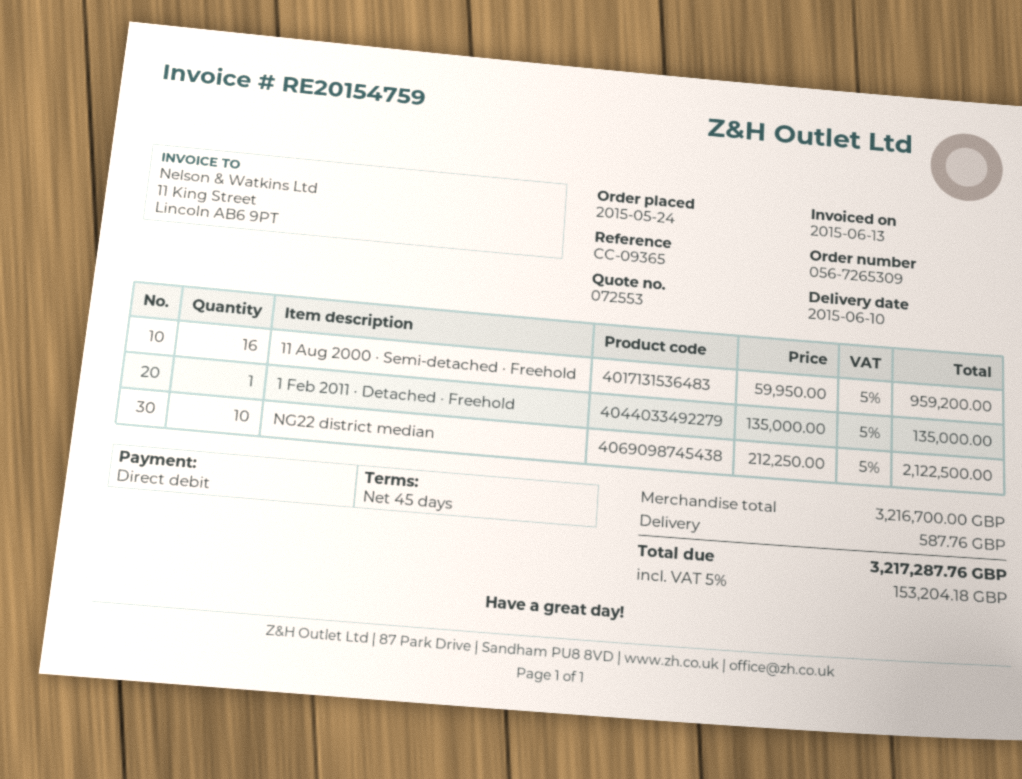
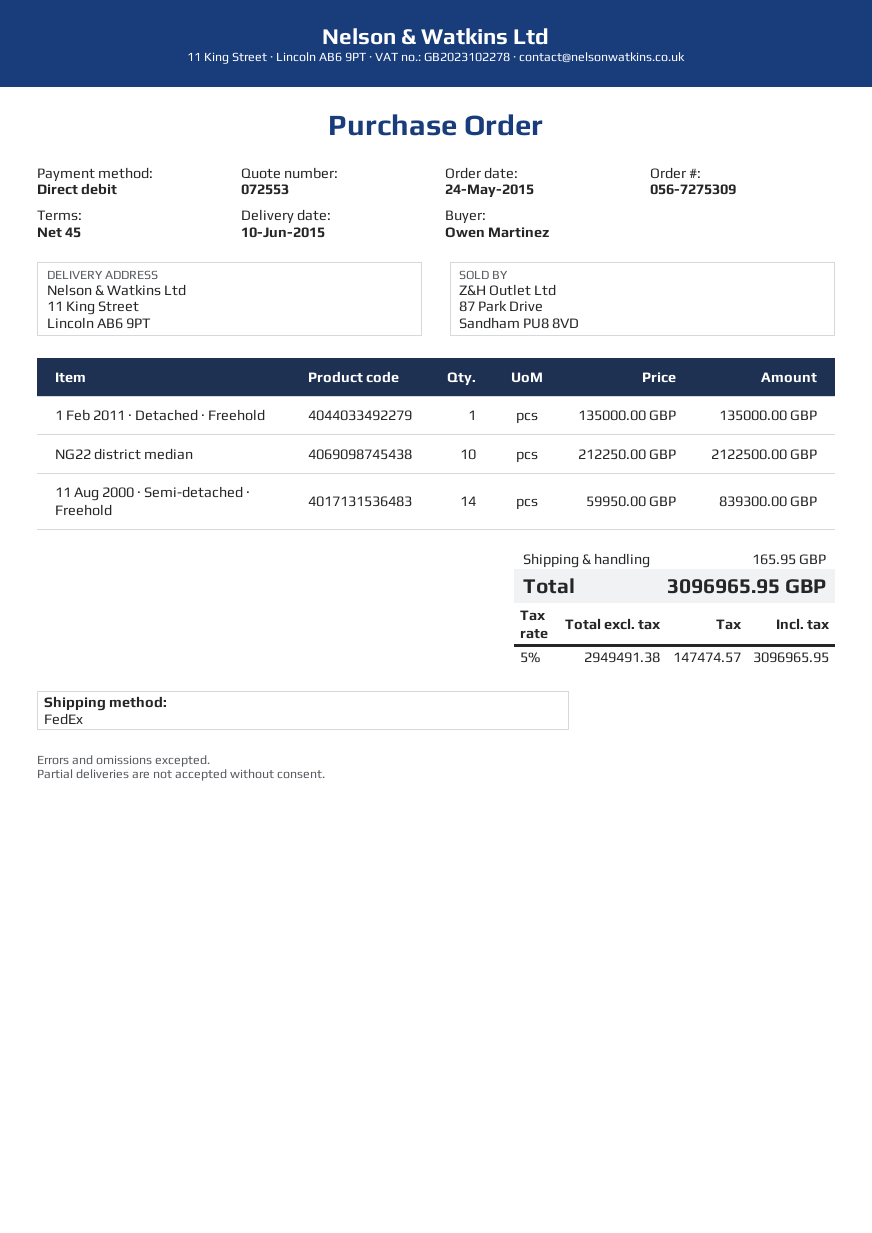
order number: 056-7265309 -> 056-7275309
11 Aug 2000 · Semi-detached · Freehold: 16 x 59950.00 = 959200.00 -> 14 x 59950.00 = 839300.00
shipping: 587.76 -> 165.95
tax: 5% = 153204.18 -> 5% = 147474.57
total: 3217287.76 -> 3096965.95

